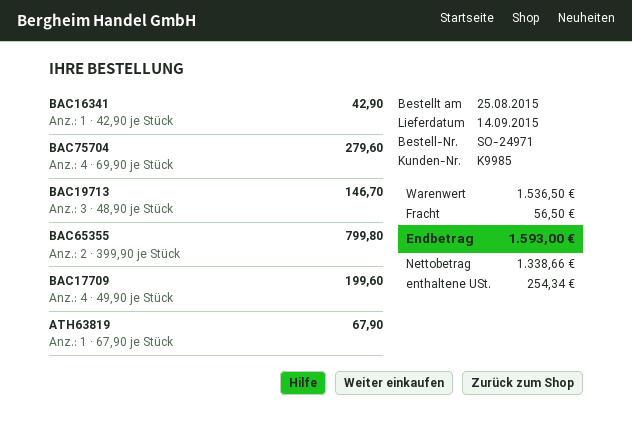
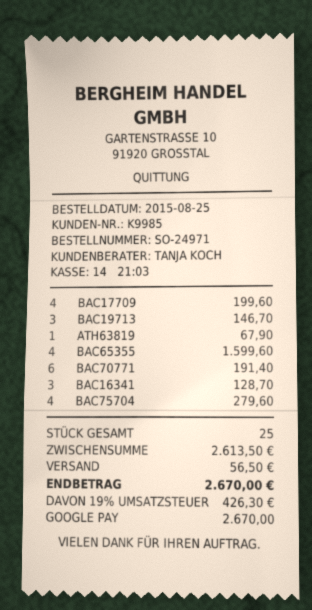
BAC16341: 1 for 42.90 -> 3 for 128.70
BAC65355: 2 for 799.80 -> 4 for 1599.60
BAC70771: none -> 6 for 191.40
subtotal: 1536.50 -> 2613.50
tax: 254.34 -> 426.30
total: 1593.00 -> 2670.00

